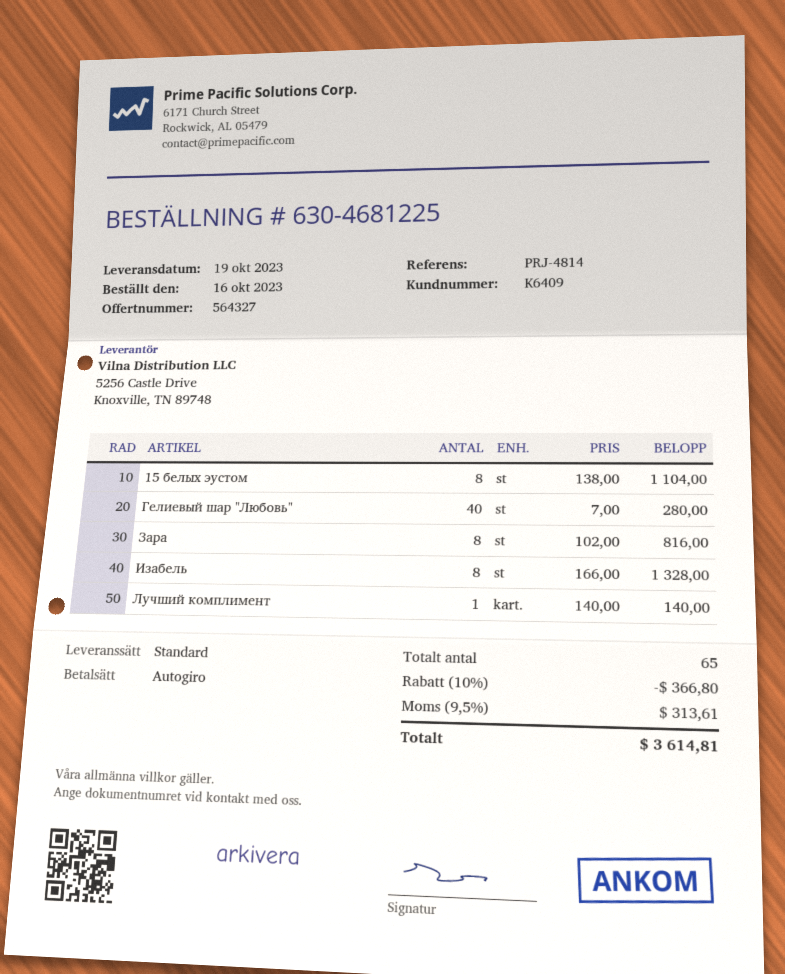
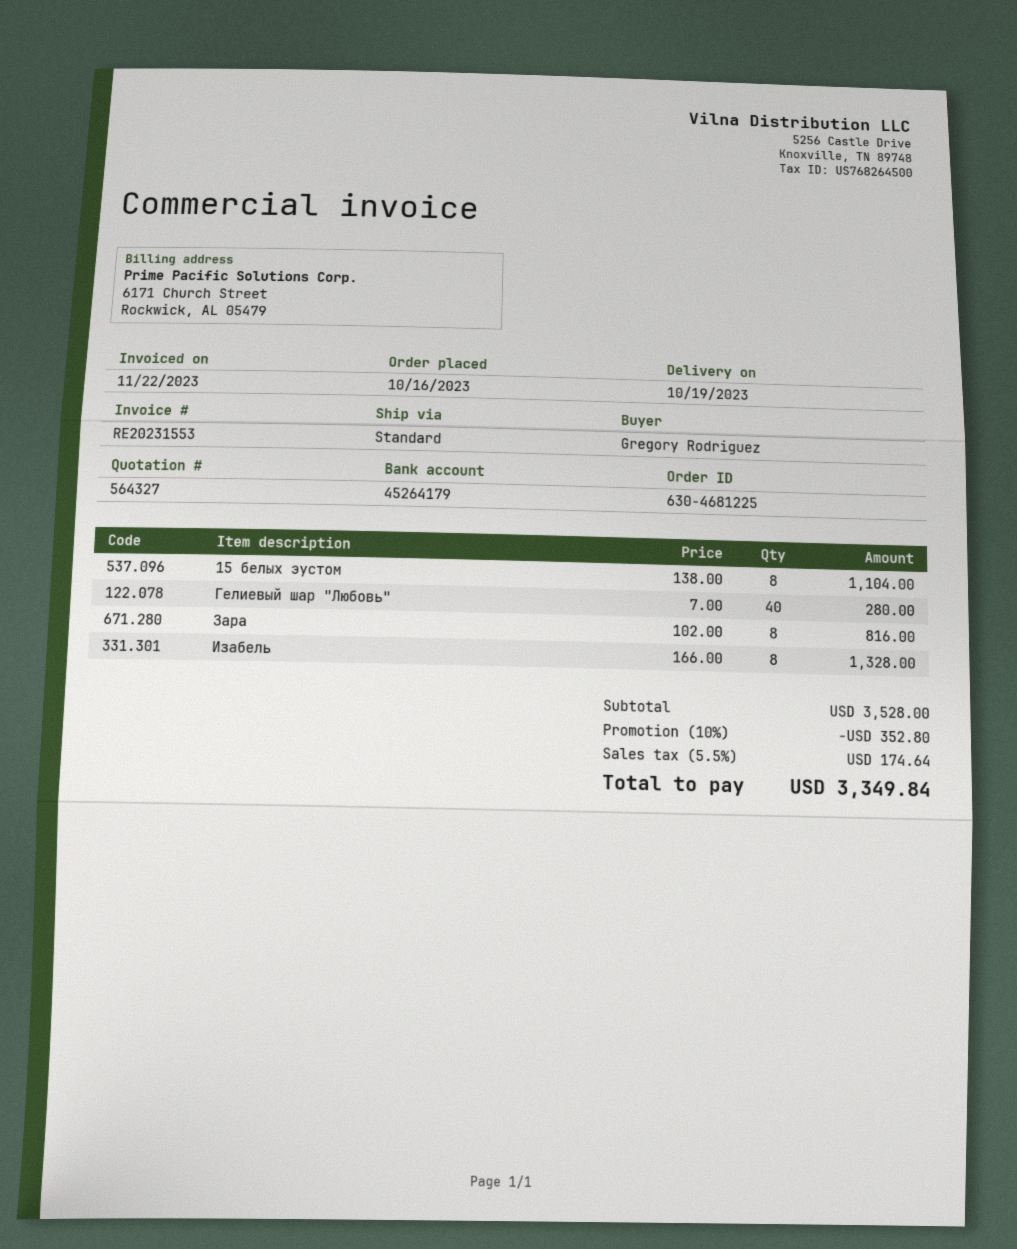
Лучший комплимент: 1 x 140.00 = 140.00 -> none
discount: 10% = 366.80 -> 10% = 352.80
tax: 9.5% = 313.61 -> 5.5% = 174.64
total: 3614.81 -> 3349.84

